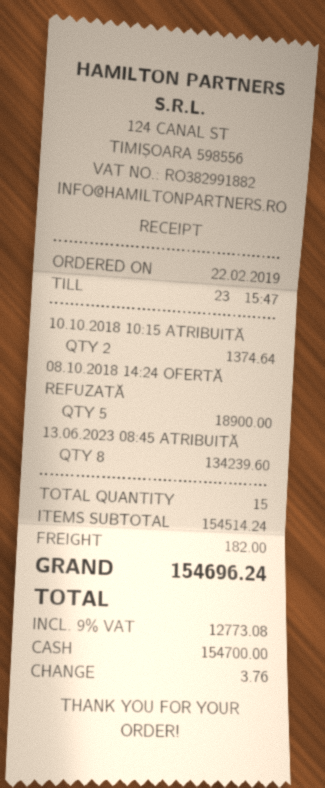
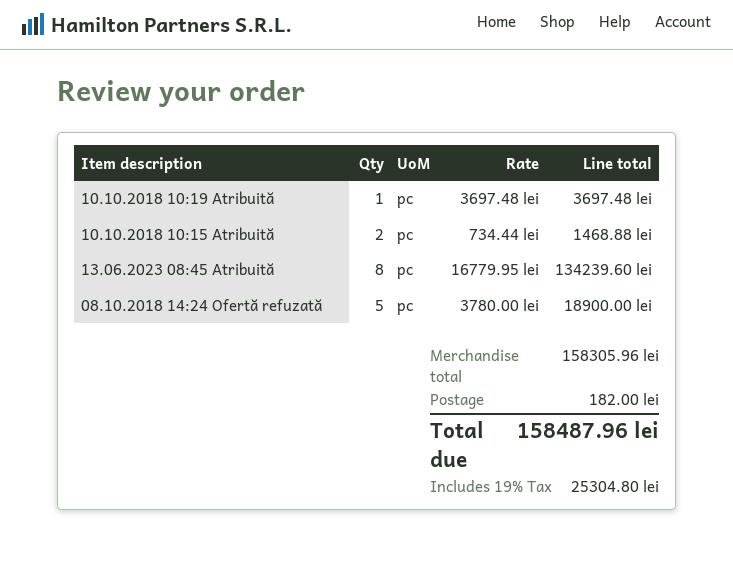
10.10.2018 10:15 ATRIBUITĂ: 2 for 1374.64 -> 2 for 1468.88
10.10.2018 10:19 Atribuită: none -> 1 for 3697.48
subtotal: 154514.24 -> 158305.96
tax: 9% = 12773.08 -> 19% = 25304.80
total: 154696.24 -> 158487.96

